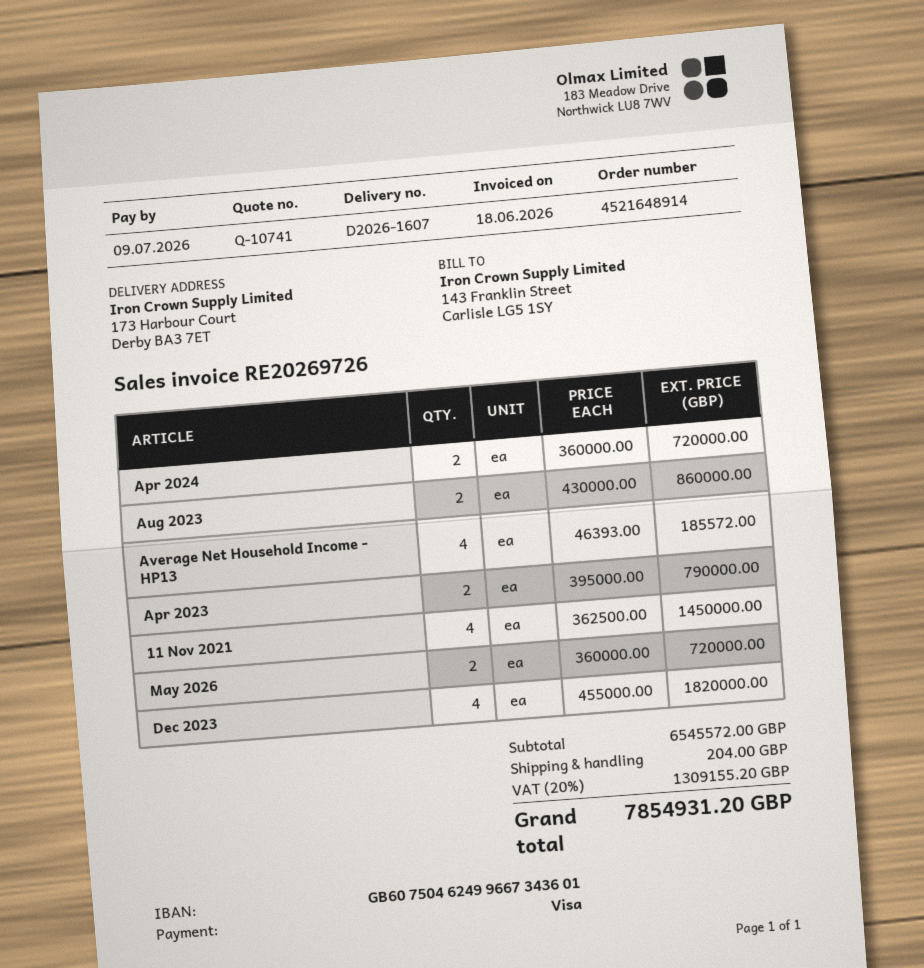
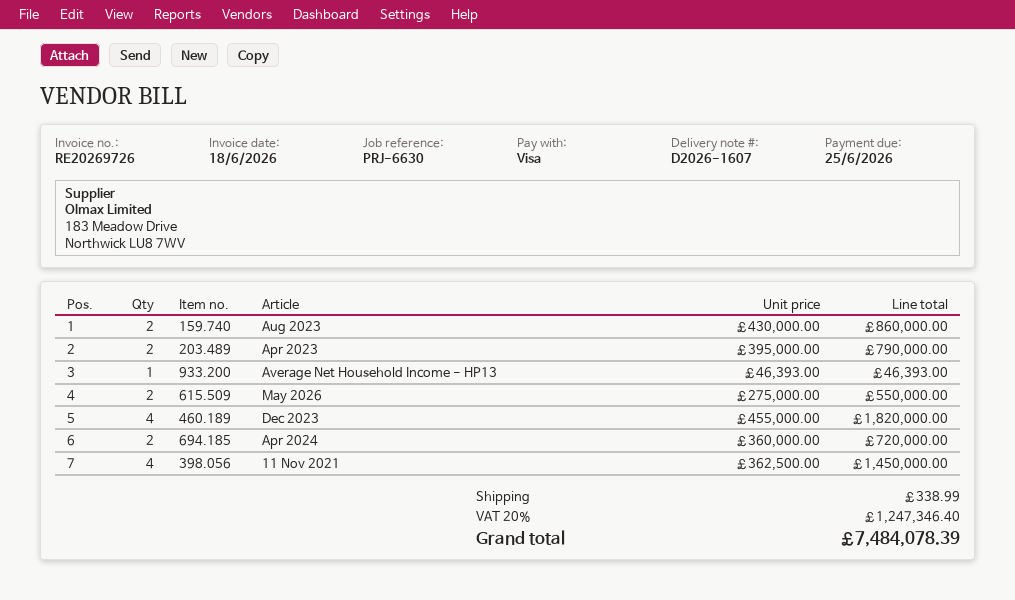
due date: 2026-07-09 -> 2026-06-25
Average Net Household Income - HP13: 4 x 46393.00 = 185572.00 -> 1 x 46393.00 = 46393.00
May 2026: 2 x 360000.00 = 720000.00 -> 2 x 275000.00 = 550000.00
shipping: 204.00 -> 338.99
tax: 20% = 1309155.20 -> 20% = 1247346.40
total: 7854931.20 -> 7484078.39

